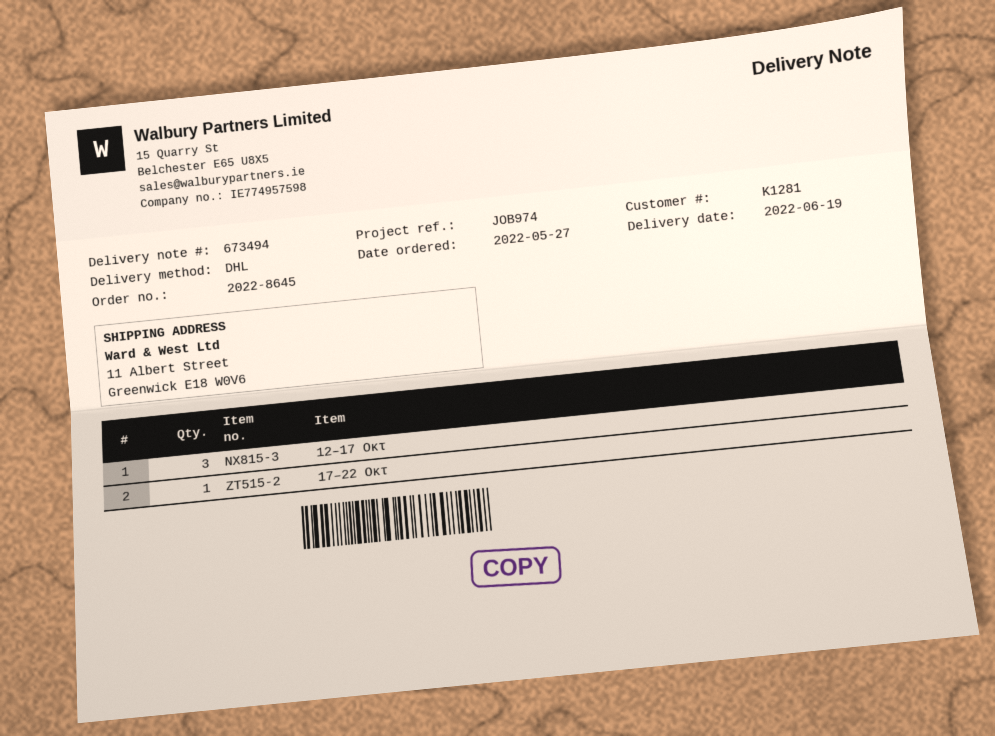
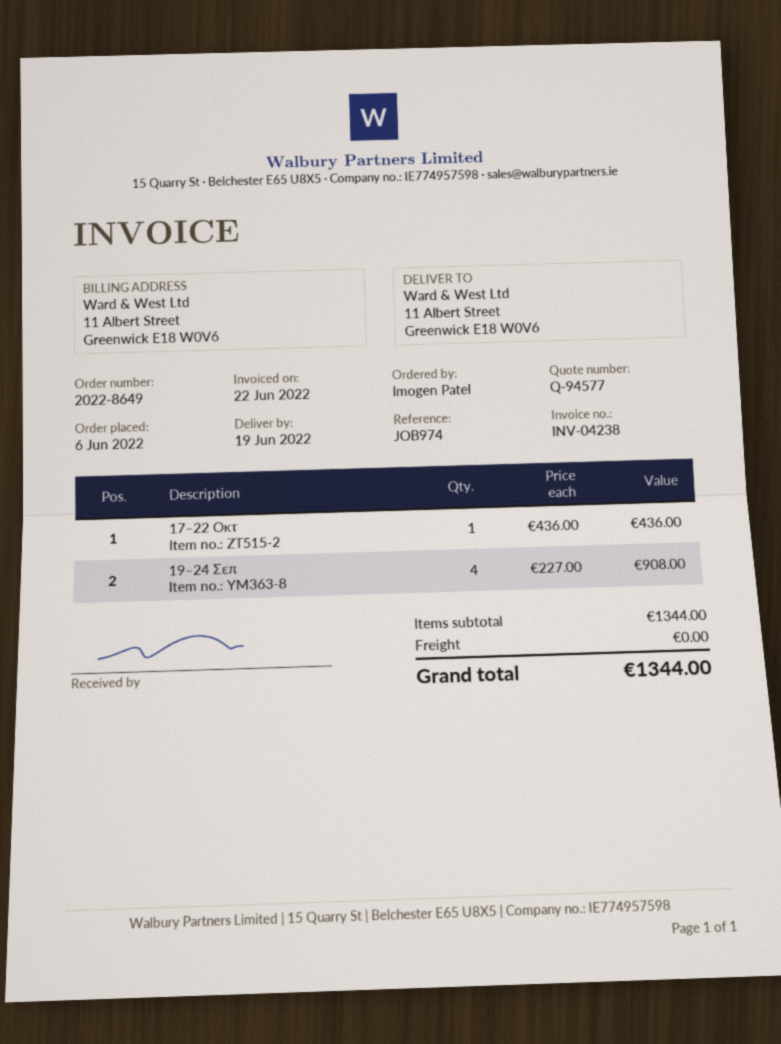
order number: 2022-8645 -> 2022-8649
order date: 2022-05-27 -> 2022-06-06
12–17 Οκτ: 3 -> none
19–24 Σεπ: none -> 4

